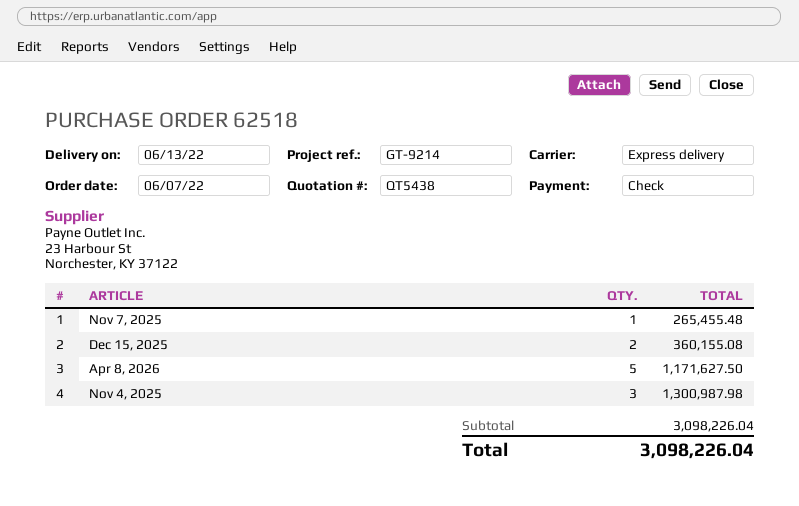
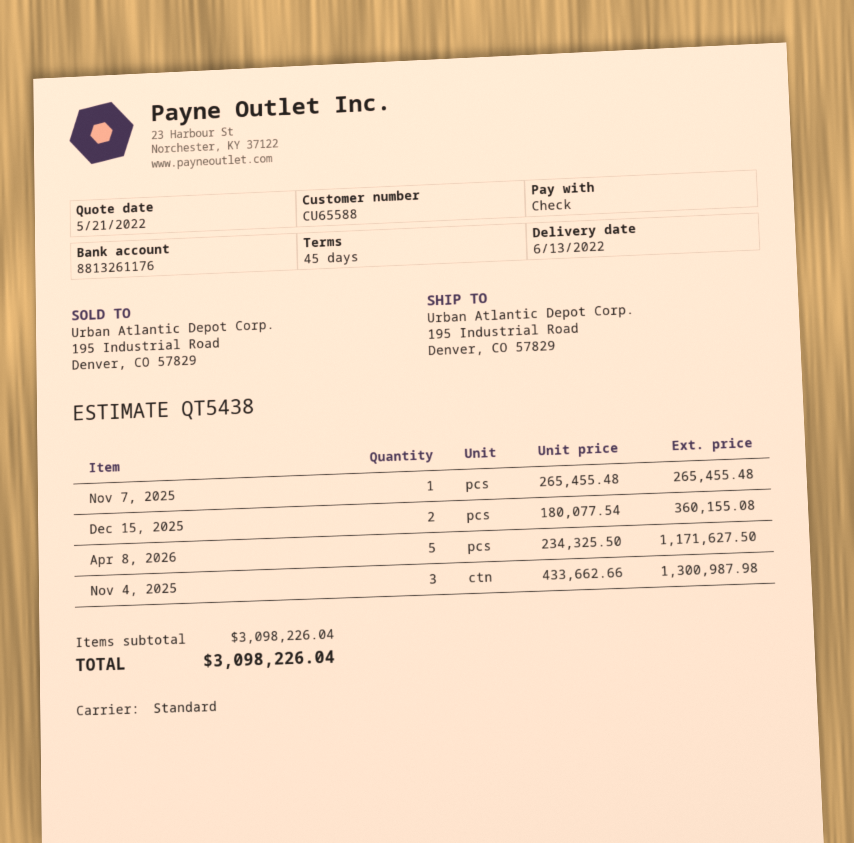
shipping method: express -> standard

